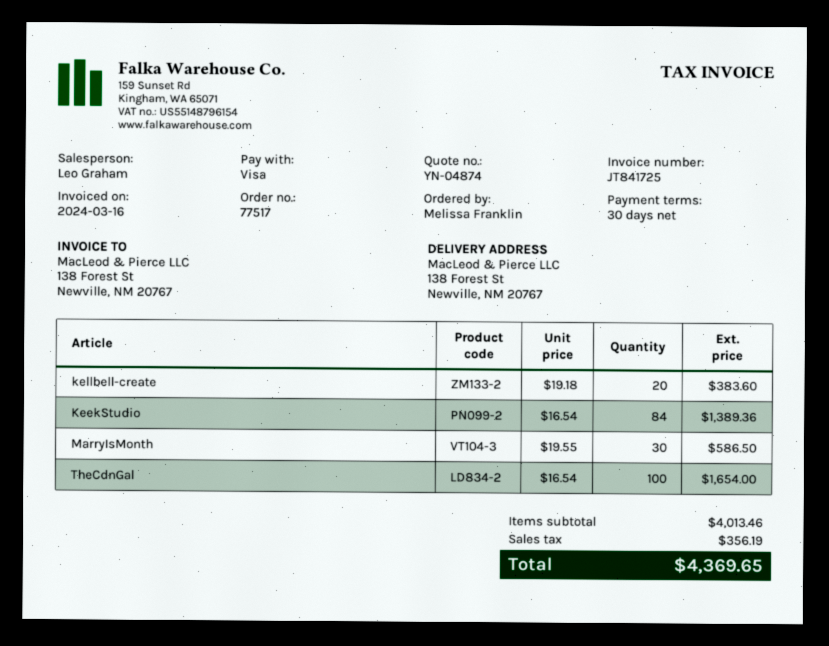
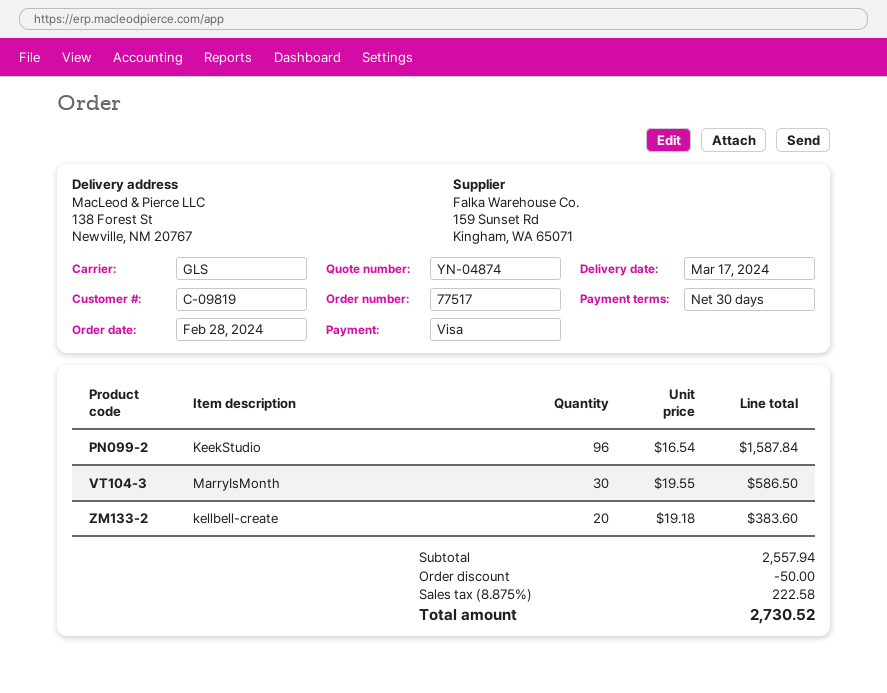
KeekStudio: 84 x 16.54 = 1389.36 -> 96 x 16.54 = 1587.84
TheCdnGal: 100 x 16.54 = 1654.00 -> none
subtotal: 4013.46 -> 2557.94
discount: none -> 50.00
tax: 356.19 -> 222.58
total: 4369.65 -> 2730.52

